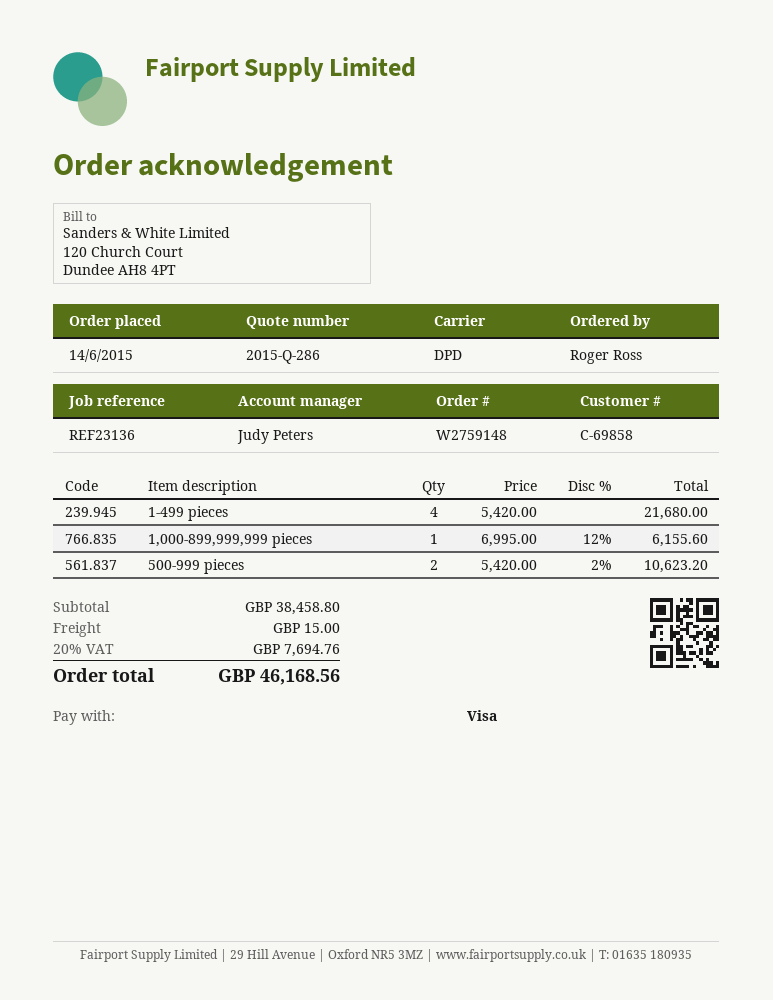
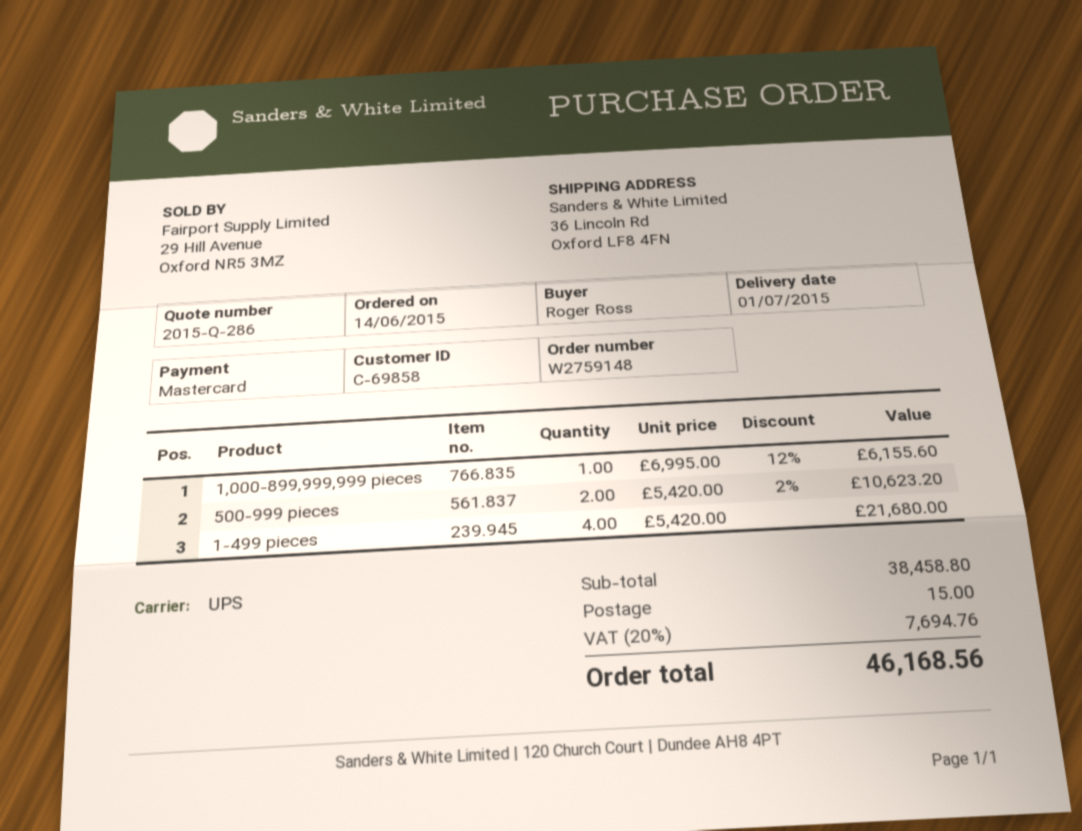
payment method: Visa -> Mastercard
shipping method: DPD -> UPS

